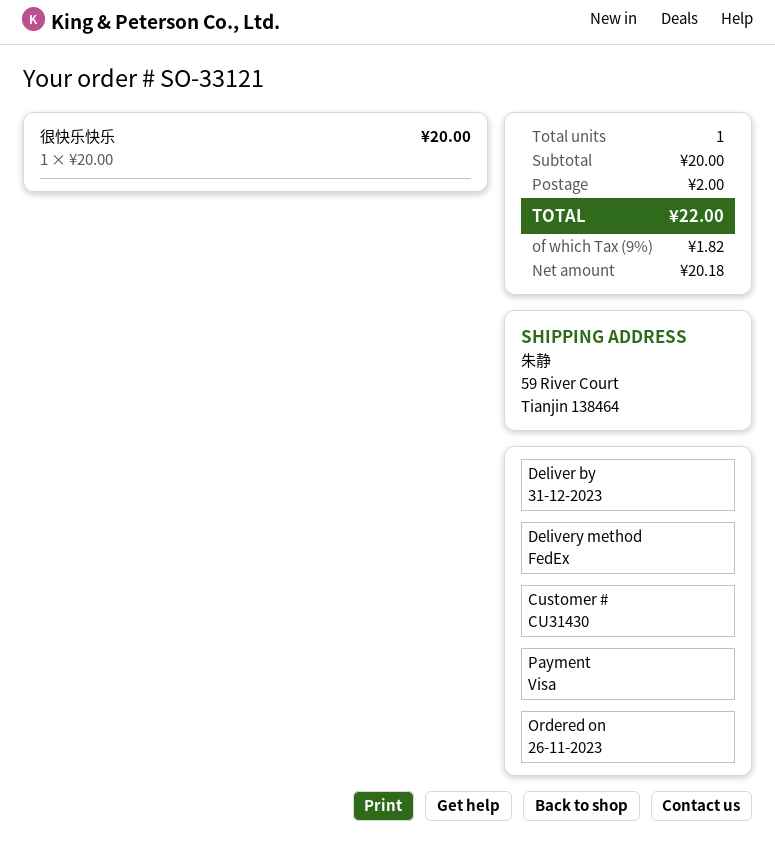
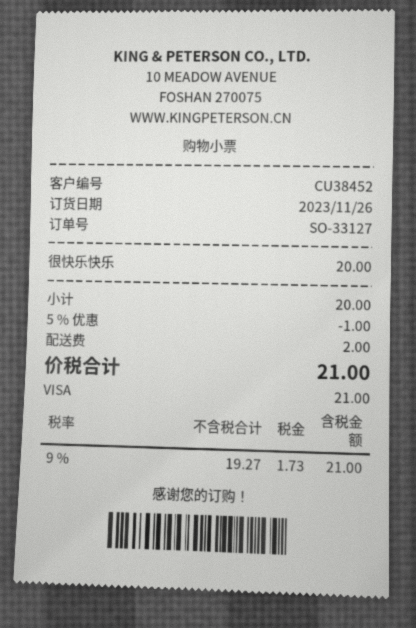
order number: SO-33121 -> SO-33127
customer number: CU31430 -> CU38452
discount: none -> 5% = 1.00
net: 20.18 -> 19.27
tax: 9% = 1.82 -> 9% = 1.73
total: 22.00 -> 21.00

